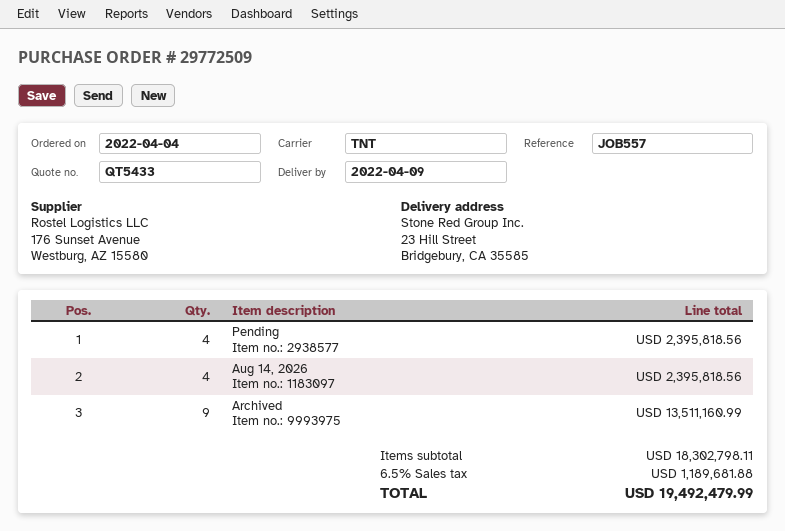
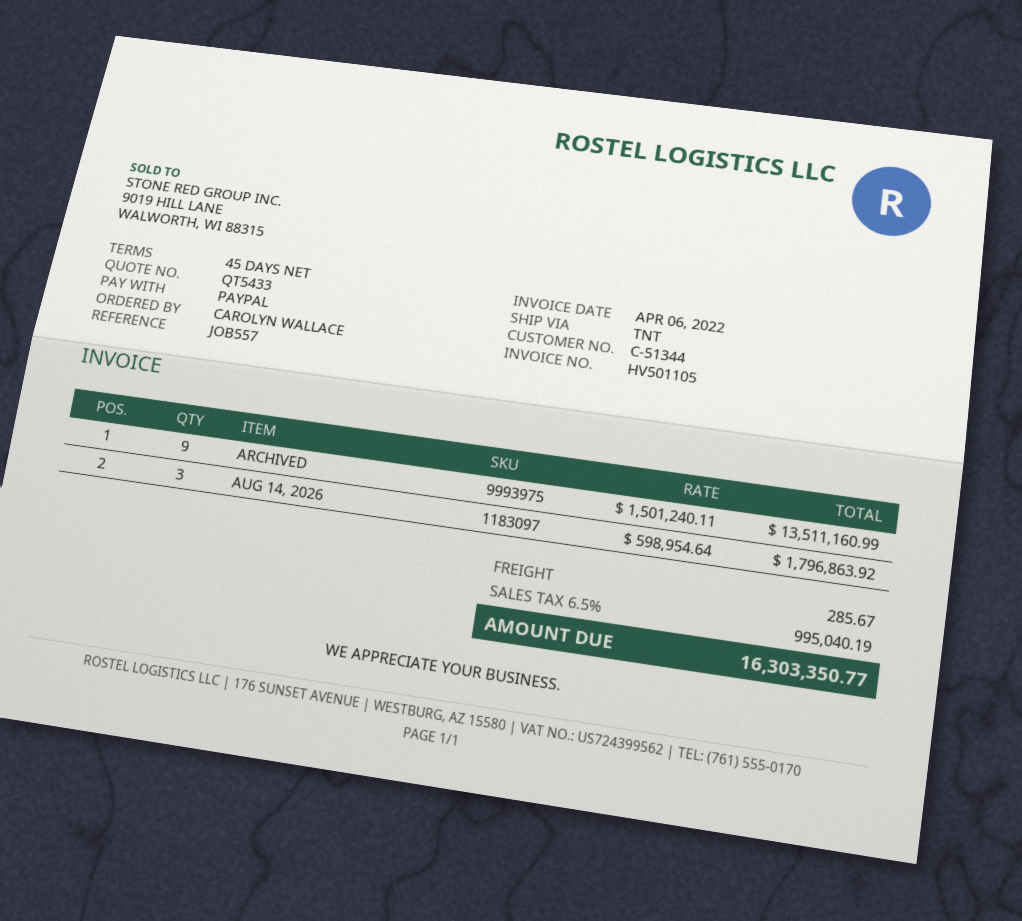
Pending: 4 for 2395818.56 -> none
Aug 14, 2026: 4 for 2395818.56 -> 3 for 1796863.92
shipping: none -> 285.67
tax: 6.5% = 1189681.88 -> 6.5% = 995040.19
total: 19492479.99 -> 16303350.77

